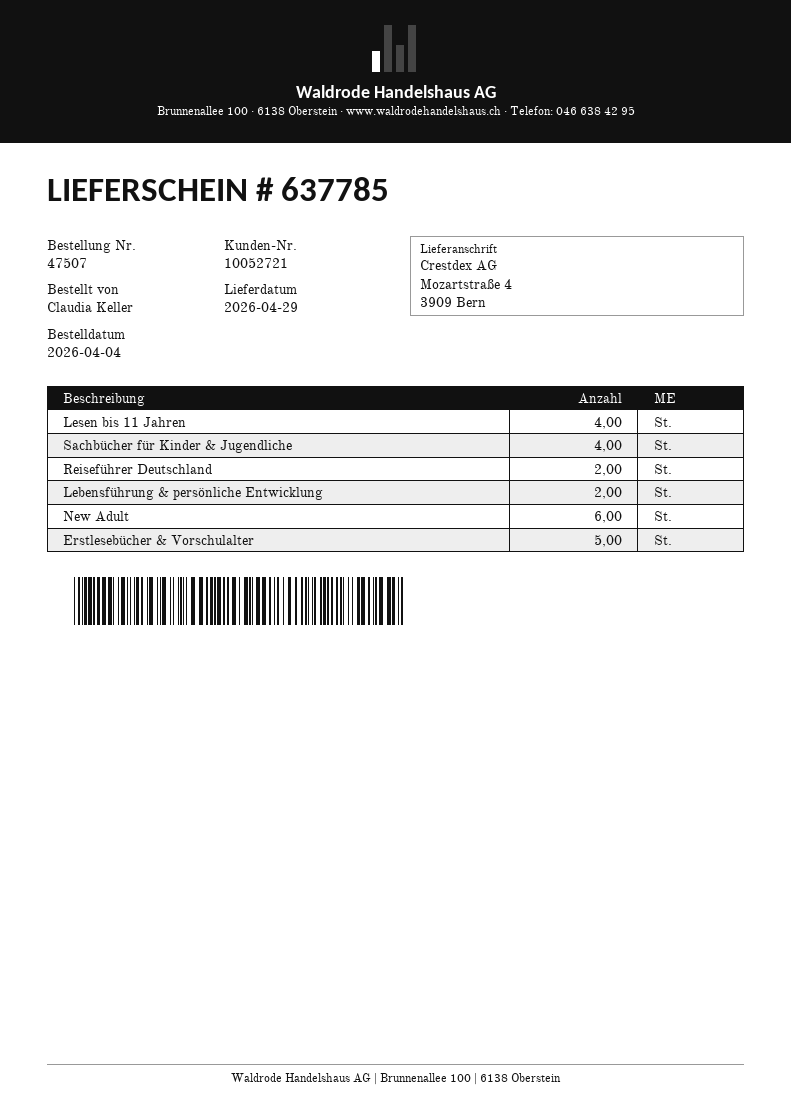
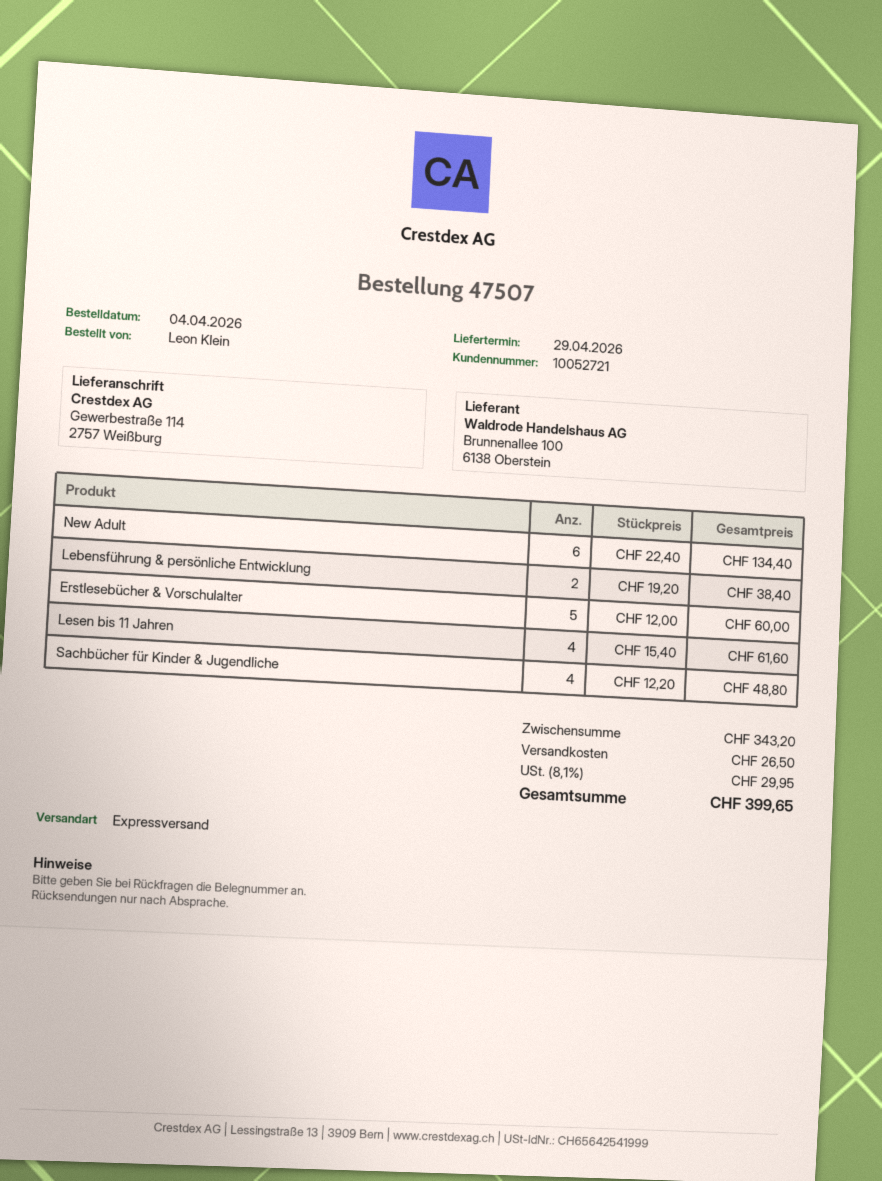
ordered by: Claudia Keller -> Leon Klein
ship to: Mozartstraße 4, 3909 Bern -> Gewerbestraße 114, 2757 Weißburg
Reiseführer Deutschland: 2 -> none

